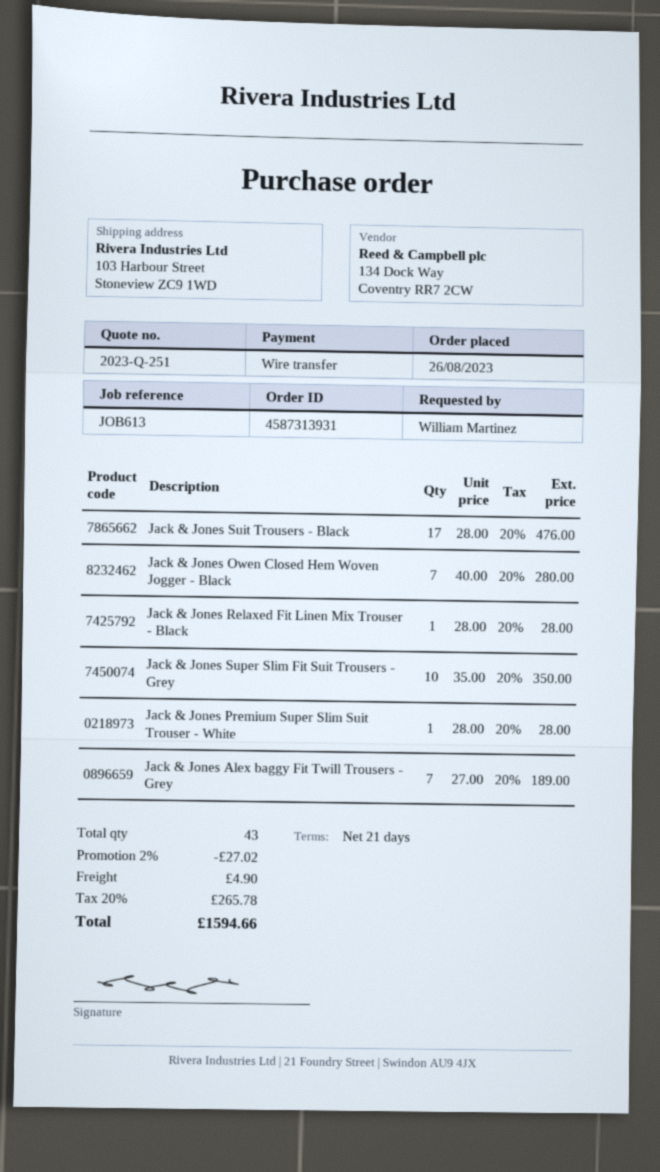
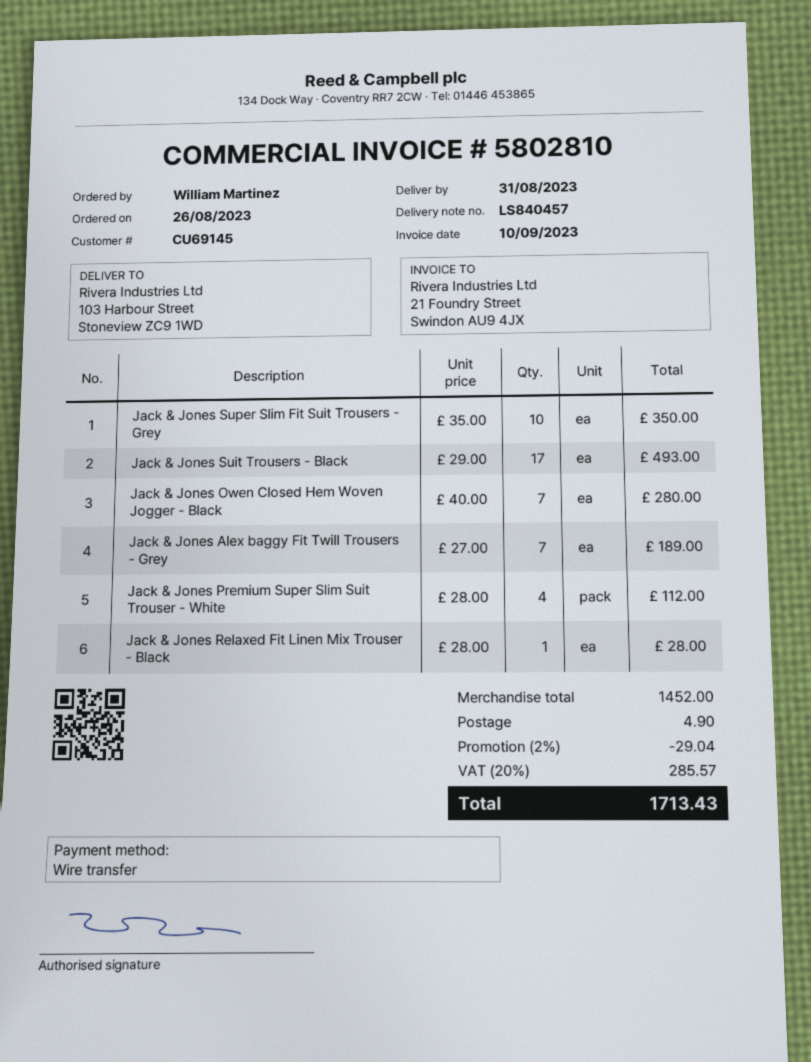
Jack & Jones Suit Trousers - Black: 17 x 28.00 = 476.00 -> 17 x 29.00 = 493.00
Jack & Jones Premium Super Slim Suit Trouser - White: 1 x 28.00 = 28.00 -> 4 x 28.00 = 112.00
discount: 2% = 27.02 -> 2% = 29.04
tax: 20% = 265.78 -> 20% = 285.57
total: 1594.66 -> 1713.43

